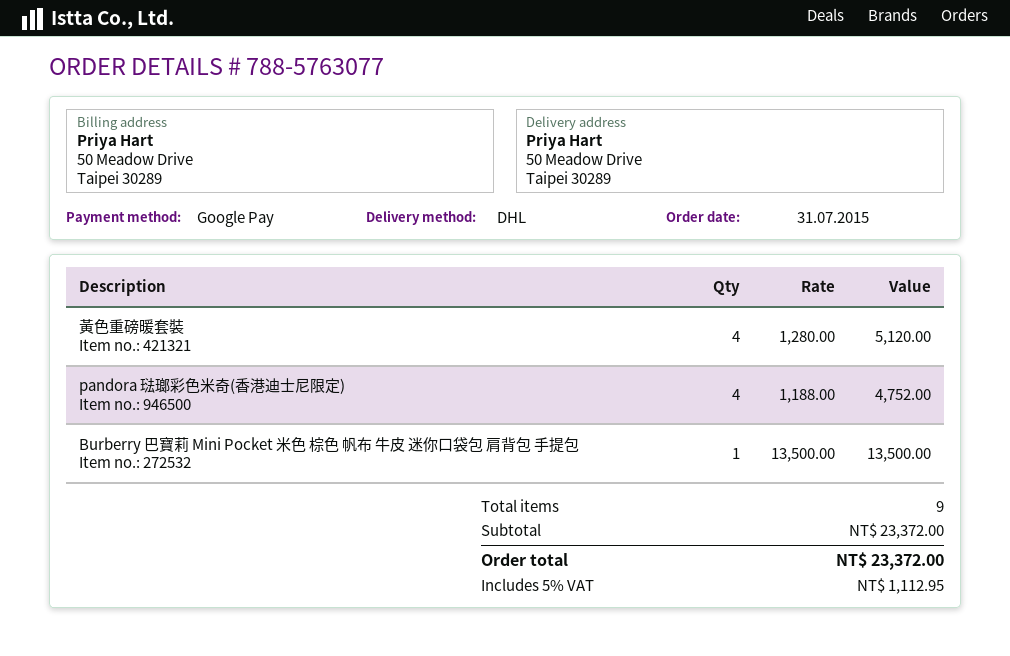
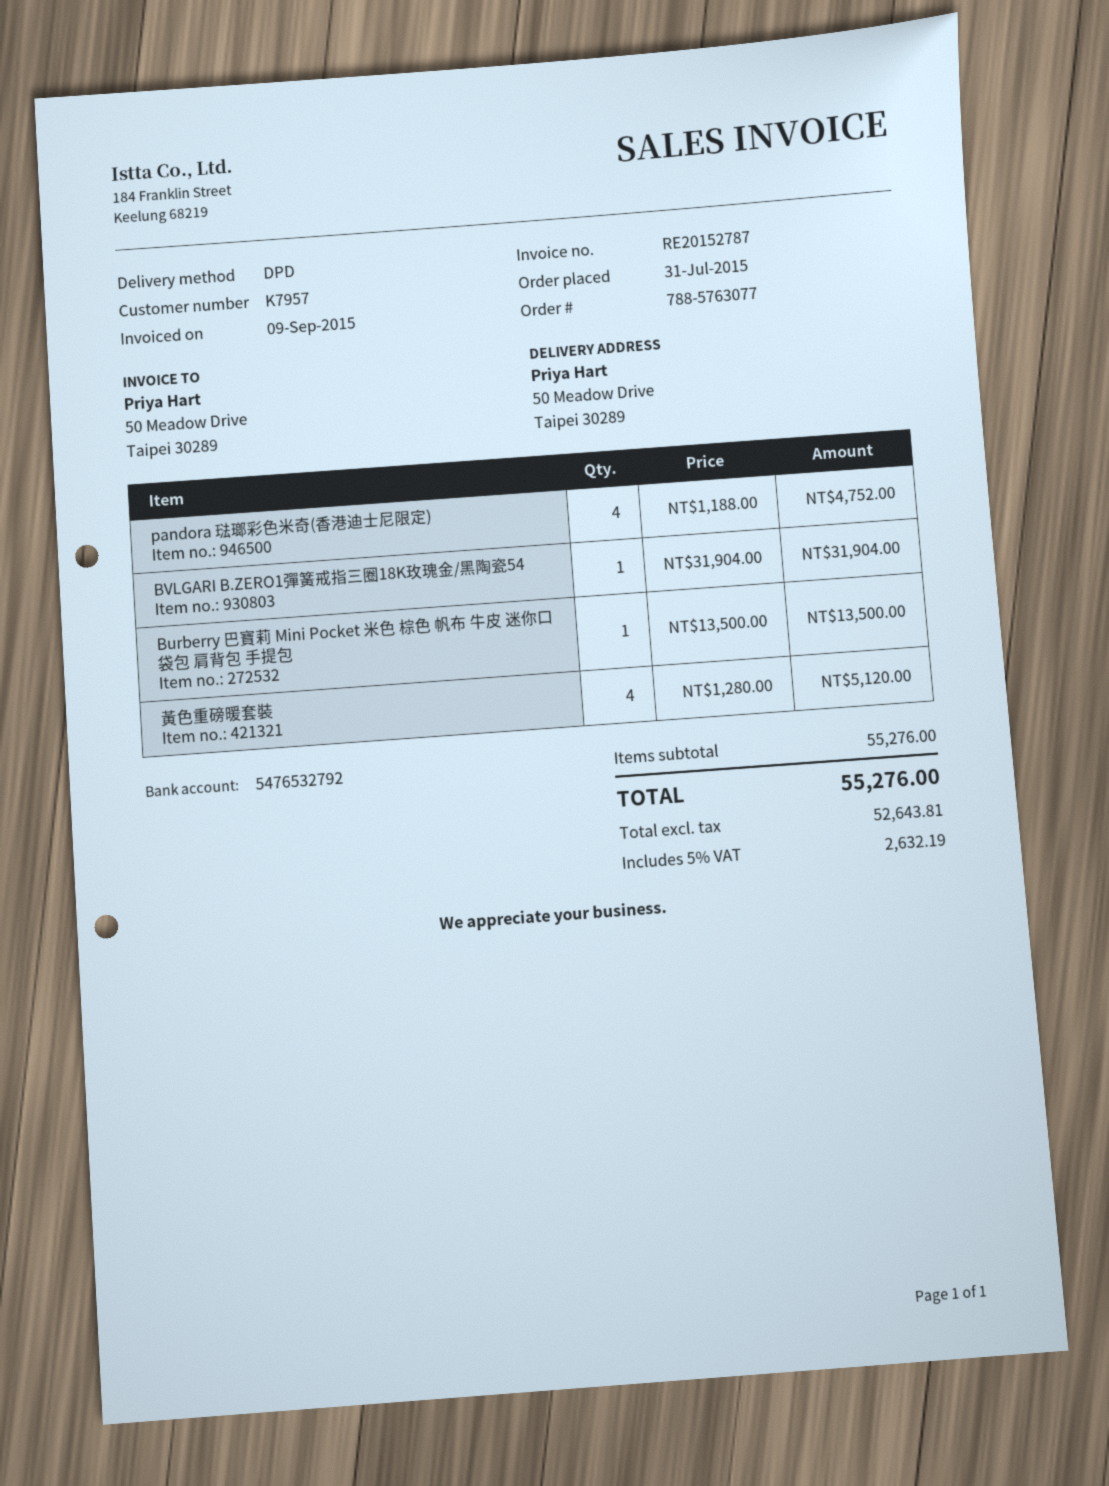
shipping method: DHL -> DPD
BVLGARI B.ZERO1彈簧戒指三圈18K玫瑰金/黑陶瓷54: none -> 1 x 31904.00 = 31904.00
subtotal: 23372.00 -> 55276.00
tax: 5% = 1112.95 -> 5% = 2632.19
total: 23372.00 -> 55276.00

